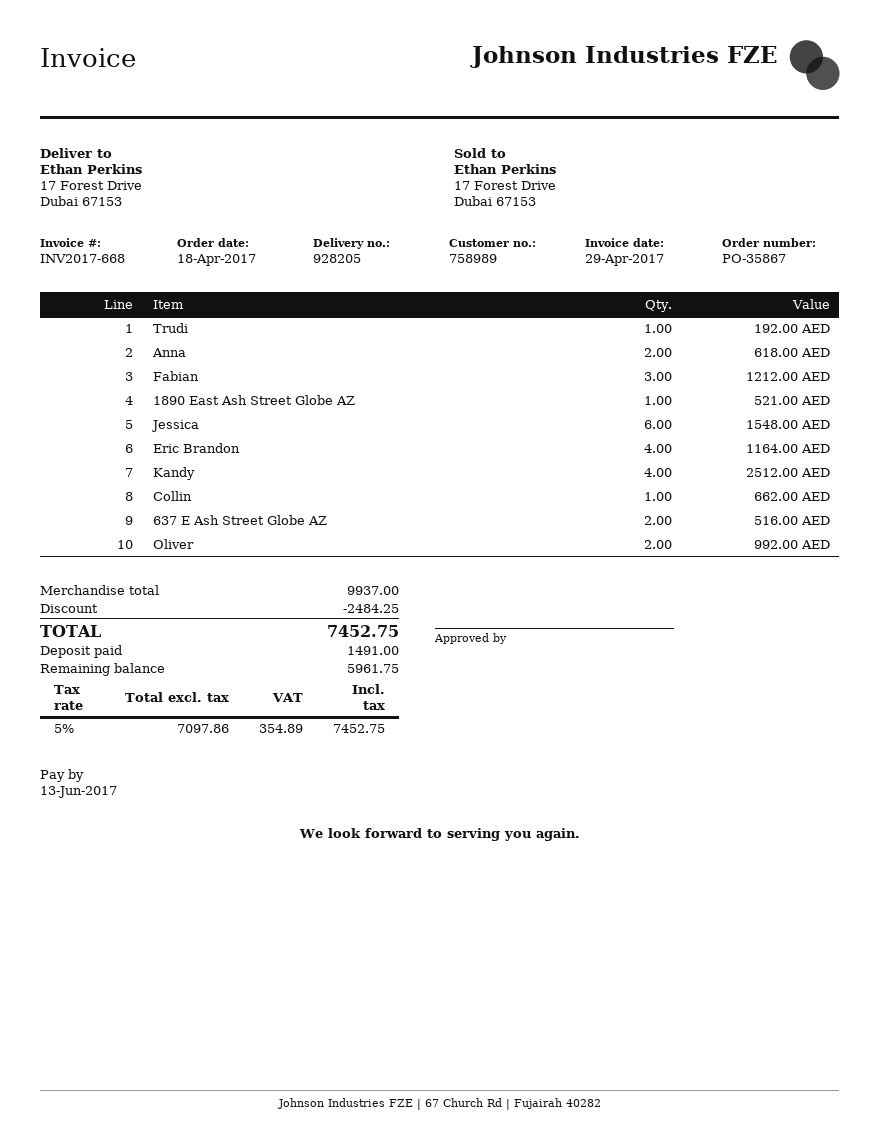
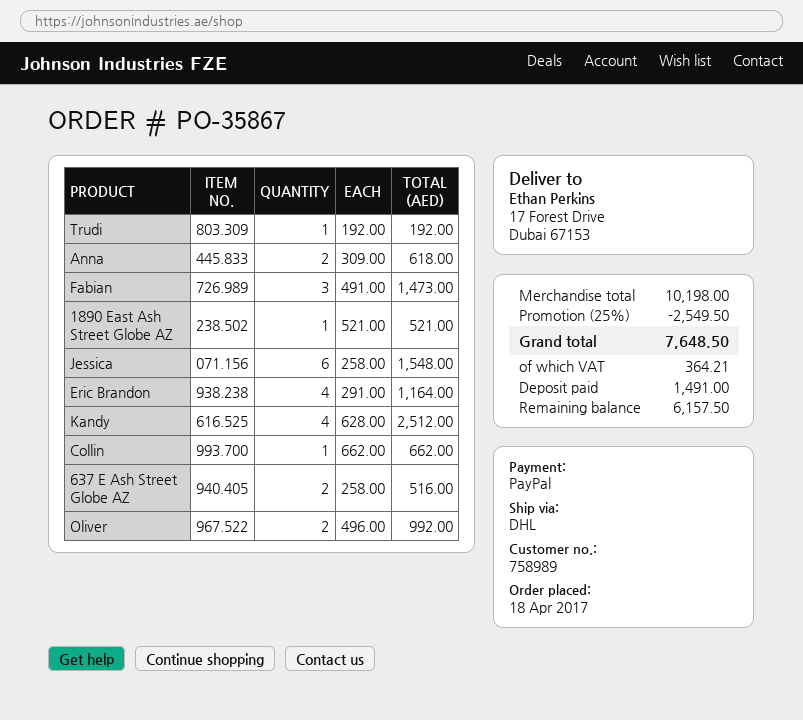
Fabian: 3 for 1212.00 -> 3 for 1473.00
subtotal: 9937.00 -> 10198.00
discount: 2484.25 -> 2549.50
tax: 354.89 -> 364.21
total: 7452.75 -> 7648.50
balance: 5961.75 -> 6157.50

